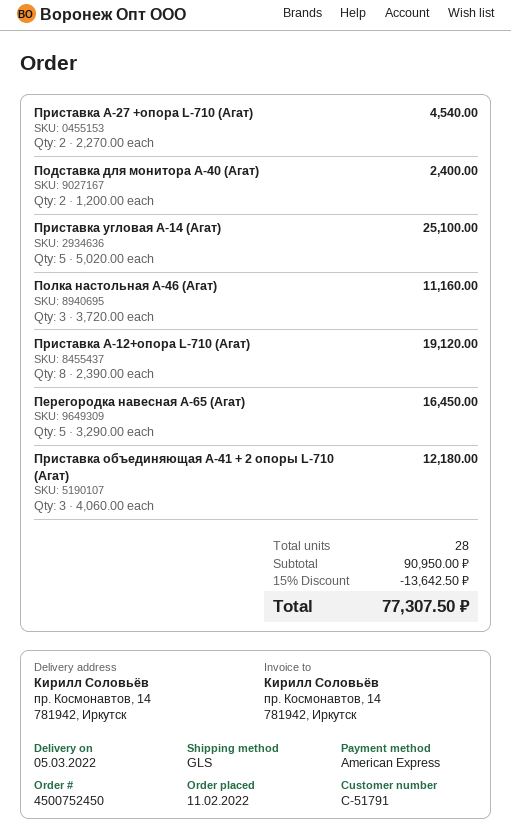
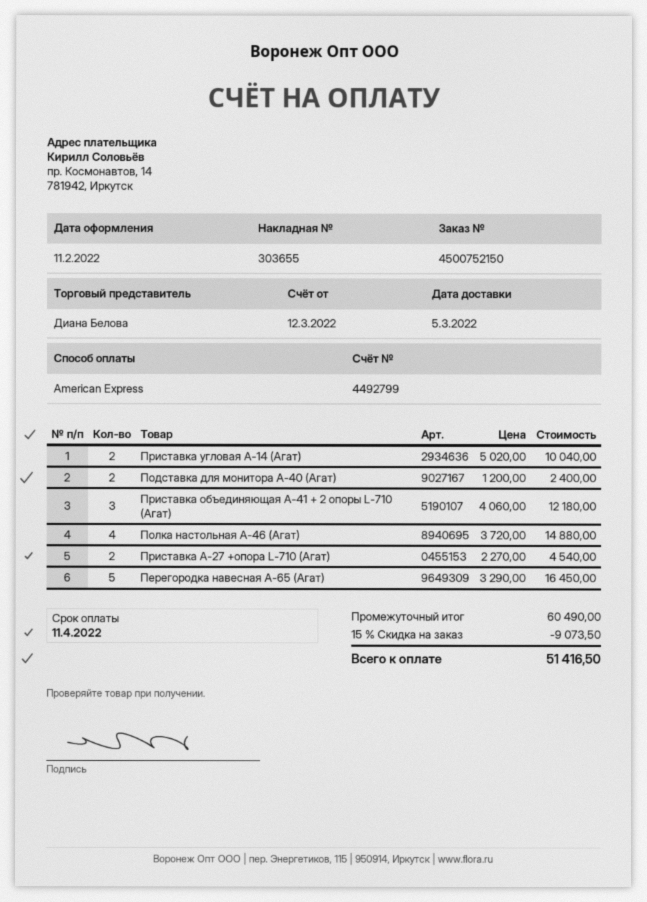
order number: 4500752450 -> 4500752150
Приставка угловая А-14 (Агат): 5 x 5020.00 = 25100.00 -> 2 x 5020.00 = 10040.00
Полка настольная А-46 (Агат): 3 x 3720.00 = 11160.00 -> 4 x 3720.00 = 14880.00
Приставка А-12+опора L-710 (Агат): 8 x 2390.00 = 19120.00 -> none
subtotal: 90950.00 -> 60490.00
discount: 15% = 13642.50 -> 15% = 9073.50
total: 77307.50 -> 51416.50

